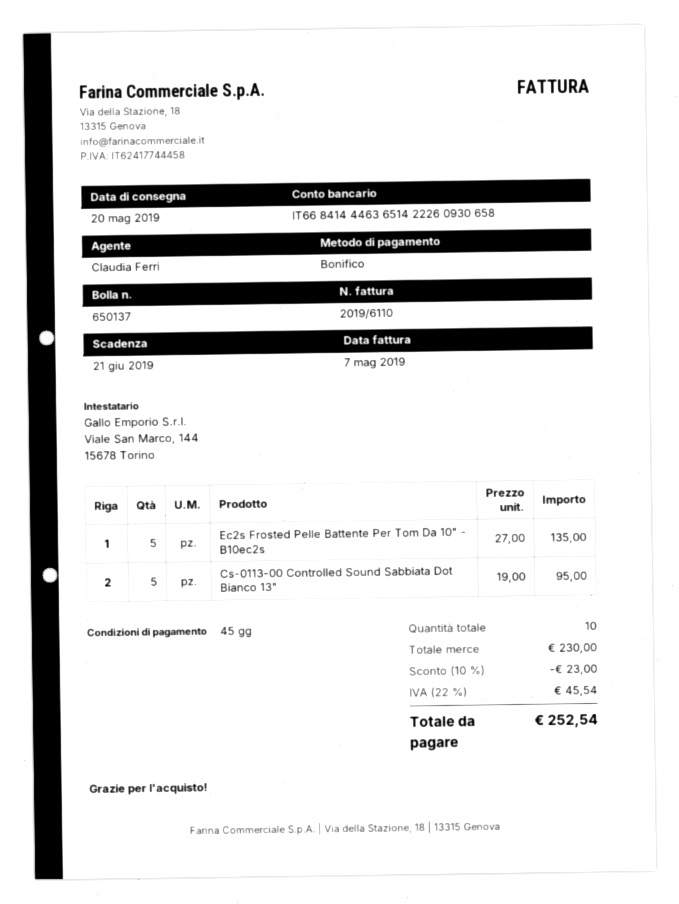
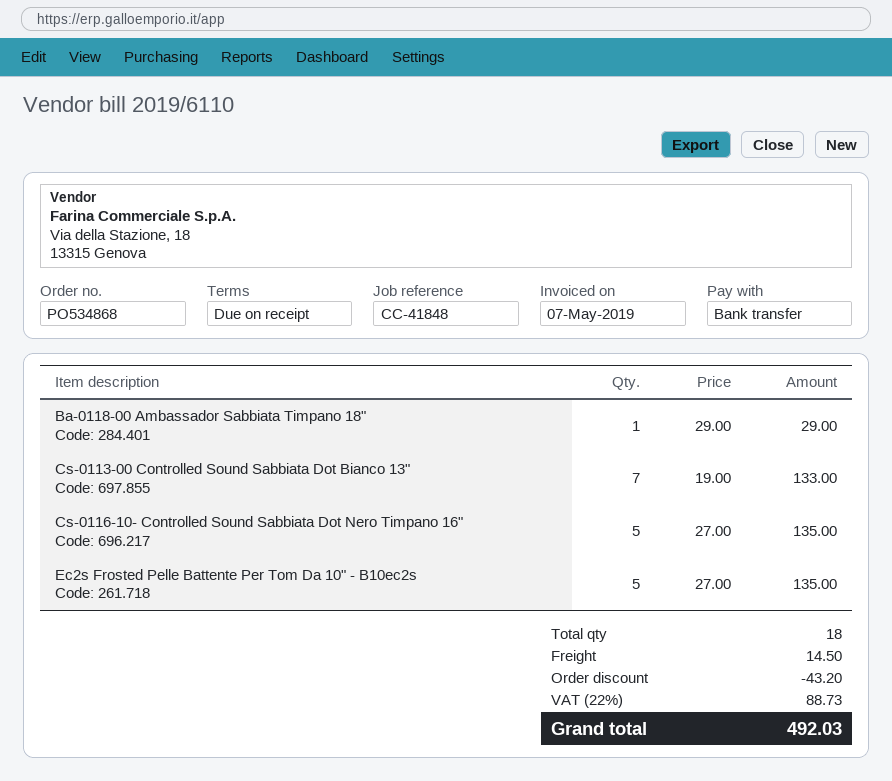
payment terms: 45 days -> on receipt
Cs-0113-00 Controlled Sound Sabbiata Dot Bianco 13": 5 x 19.00 = 95.00 -> 7 x 19.00 = 133.00
Ba-0118-00 Ambassador Sabbiata Timpano 18": none -> 1 x 29.00 = 29.00
Cs-0116-10- Controlled Sound Sabbiata Dot Nero Timpano 16": none -> 5 x 27.00 = 135.00
total quantity: 10 -> 18
discount: 23.00 -> 43.20
shipping: none -> 14.50
tax: 22% = 45.54 -> 22% = 88.73
total: 252.54 -> 492.03

